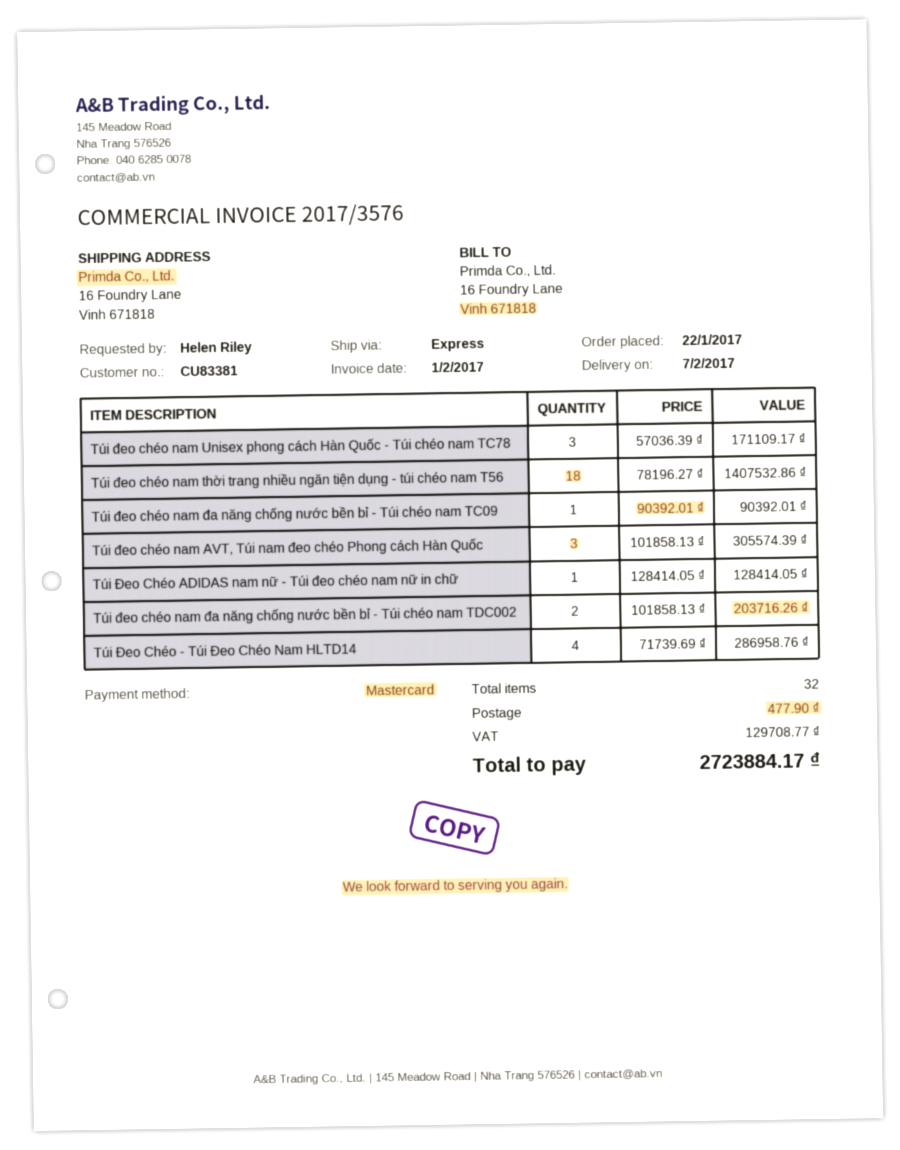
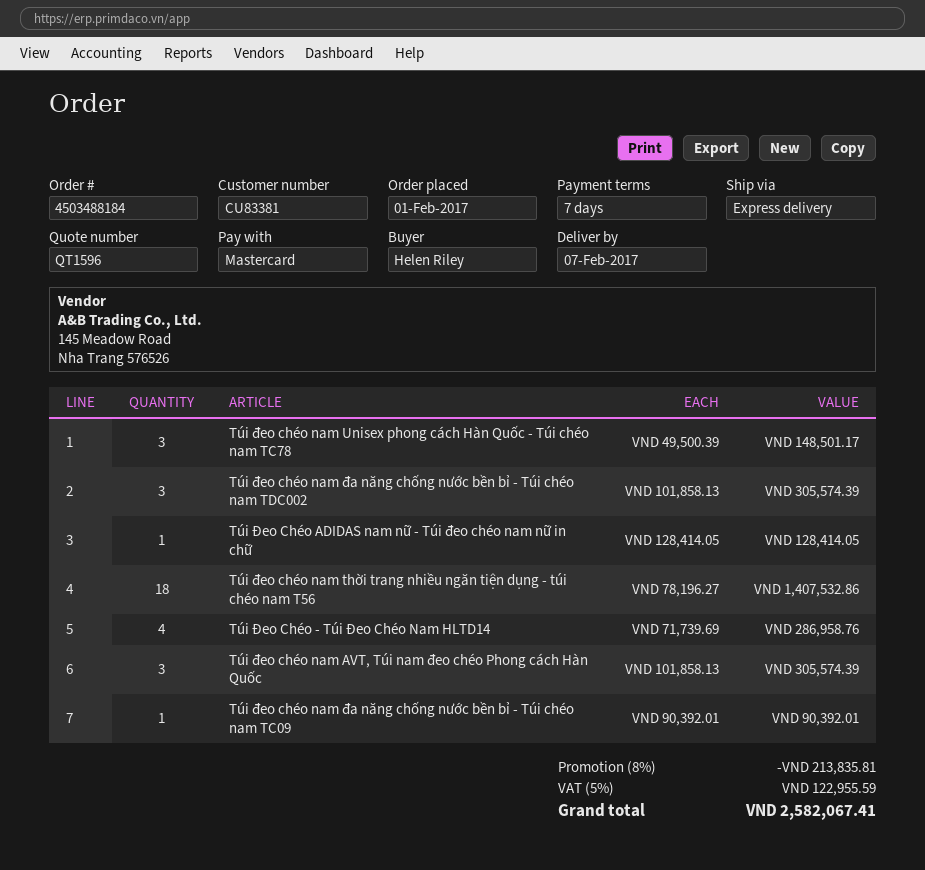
order date: 2017-01-22 -> 2017-02-01
Túi đeo chéo nam Unisex phong cách Hàn Quốc - Túi chéo nam TC78: 3 x 57036.39 = 171109.17 -> 3 x 49500.39 = 148501.17
Túi đeo chéo nam đa năng chống nước bền bỉ - Túi chéo nam TDC002: 2 x 101858.13 = 203716.26 -> 3 x 101858.13 = 305574.39
discount: none -> 8% = 213835.81
shipping: 477.90 -> none
tax: 129708.77 -> 122955.59
total: 2723884.17 -> 2582067.41

